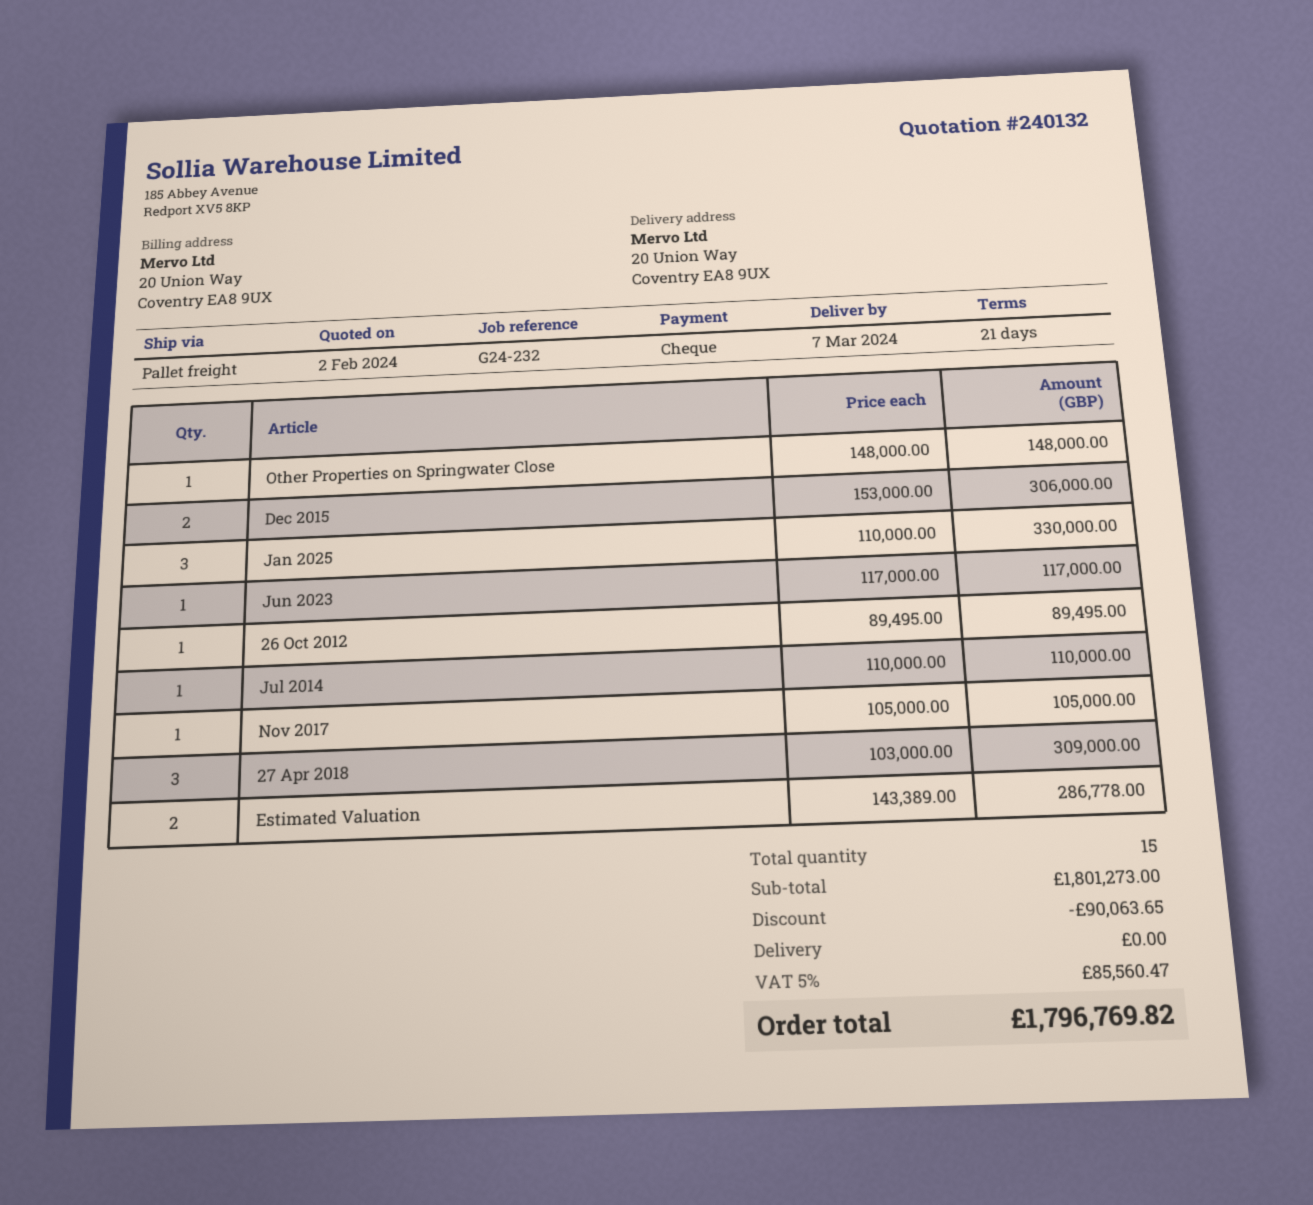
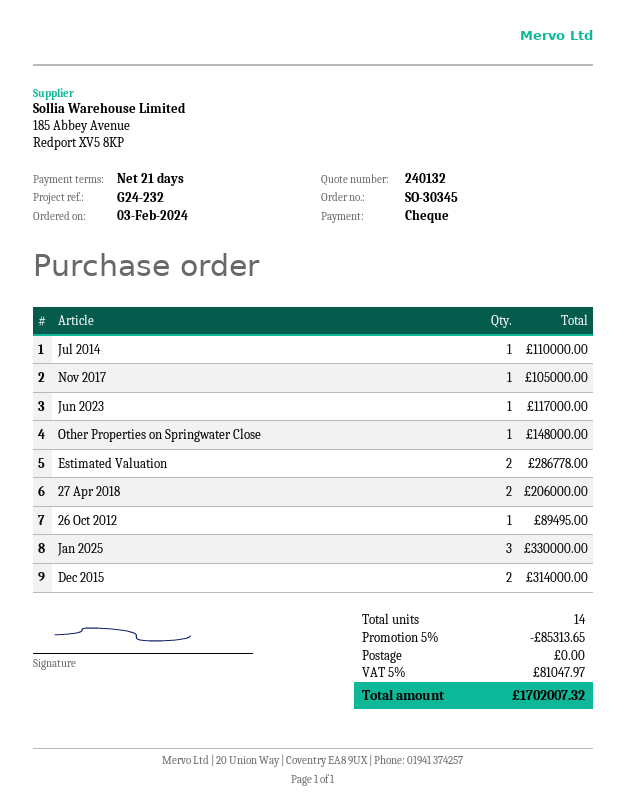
Dec 2015: 2 for 306000.00 -> 2 for 314000.00
27 Apr 2018: 3 for 309000.00 -> 2 for 206000.00
total quantity: 15 -> 14
discount: 90063.65 -> 85313.65
tax: 5% = 85560.47 -> 5% = 81047.97
total: 1796769.82 -> 1702007.32

